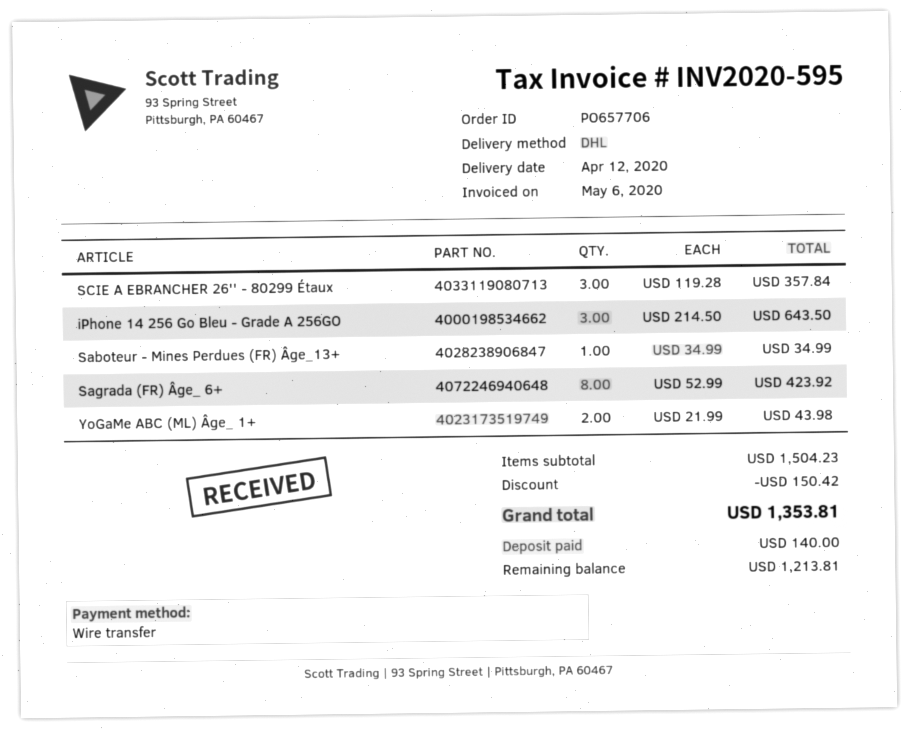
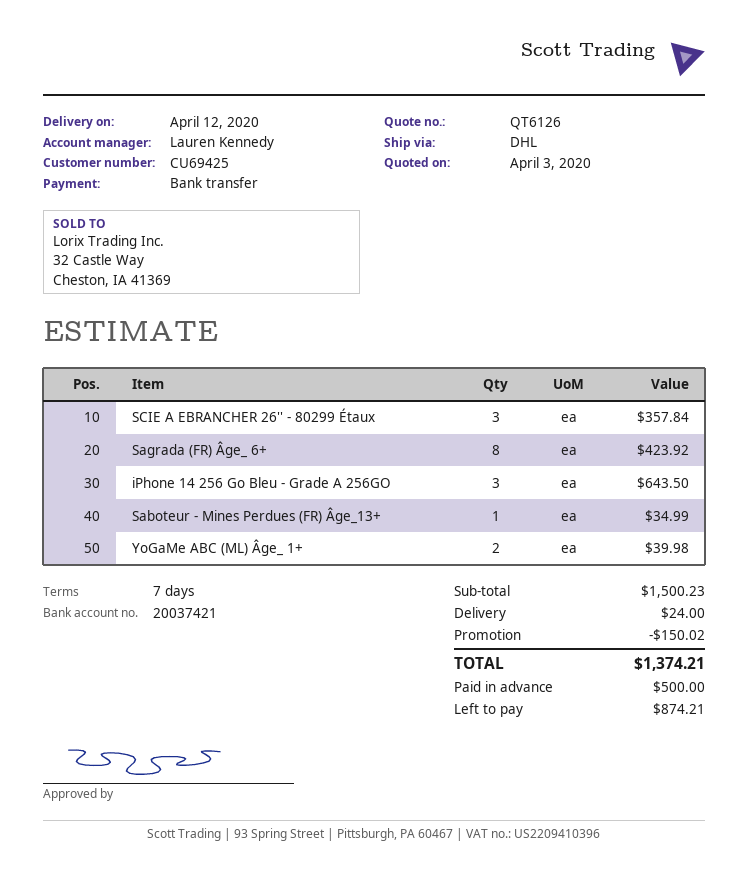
YoGaMe ABC (ML) Âge_ 1+: 2 for 43.98 -> 2 for 39.98
subtotal: 1504.23 -> 1500.23
discount: 150.42 -> 150.02
shipping: none -> 24.00
total: 1353.81 -> 1374.21
deposit: 140.00 -> 500.00
balance: 1213.81 -> 874.21

